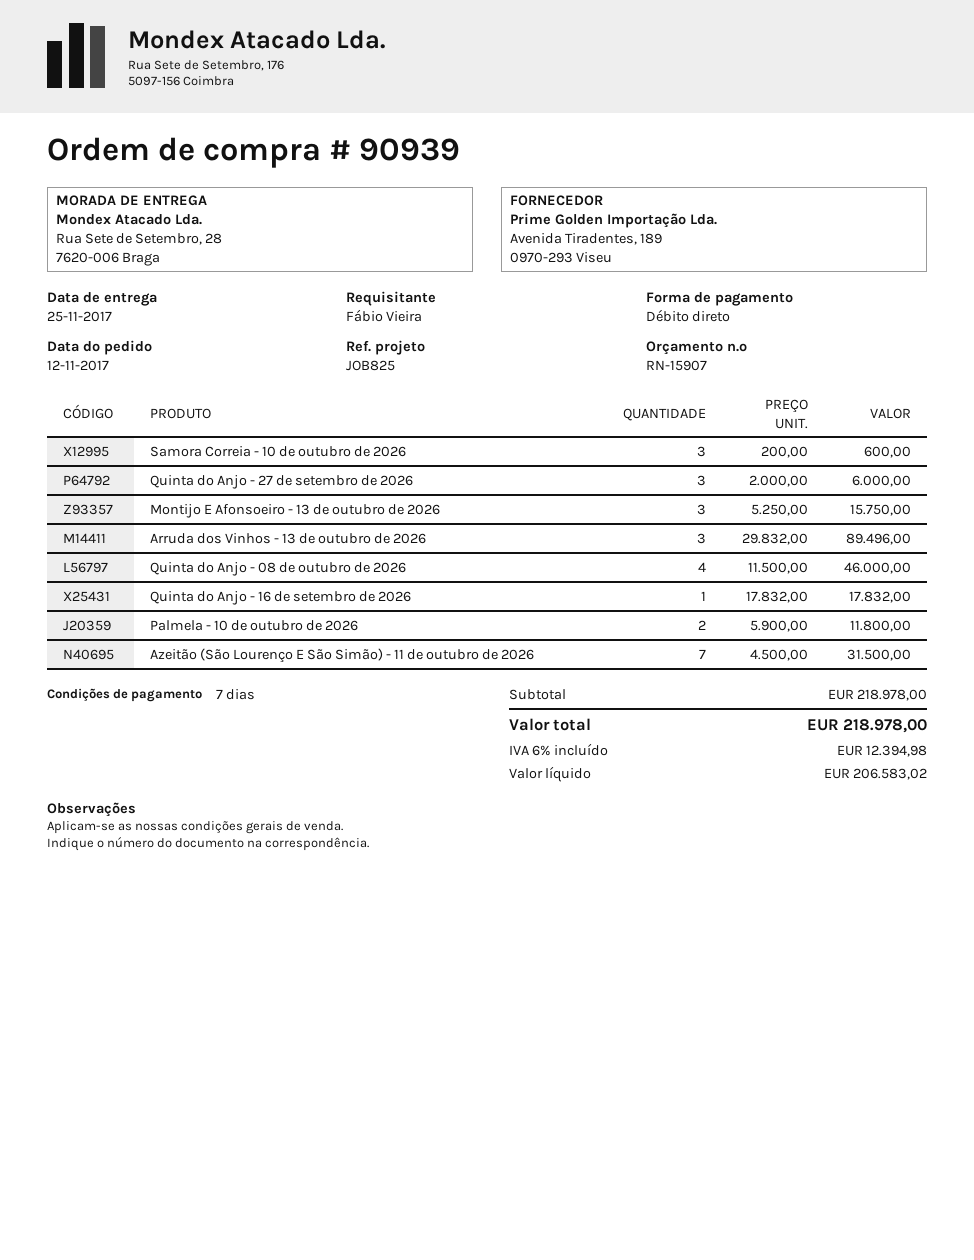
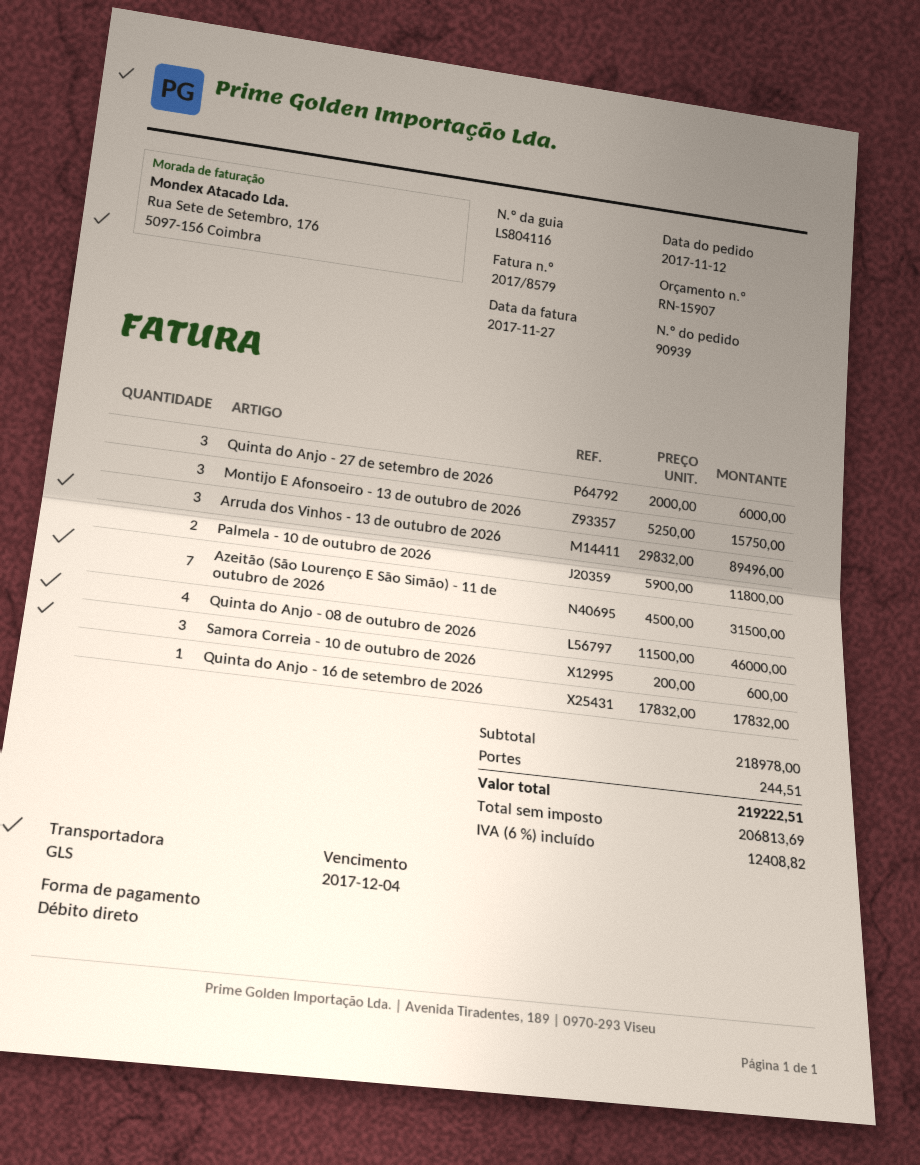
shipping: none -> 244.51
net: 206583.02 -> 206813.69
tax: 6% = 12394.98 -> 6% = 12408.82
total: 218978.00 -> 219222.51

